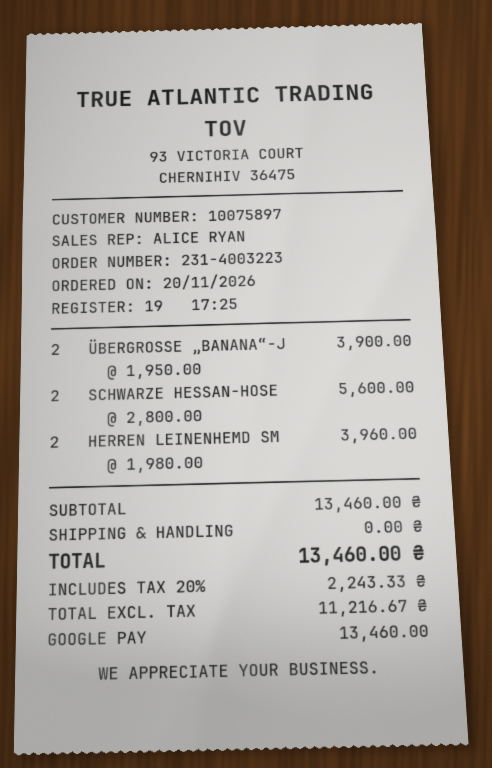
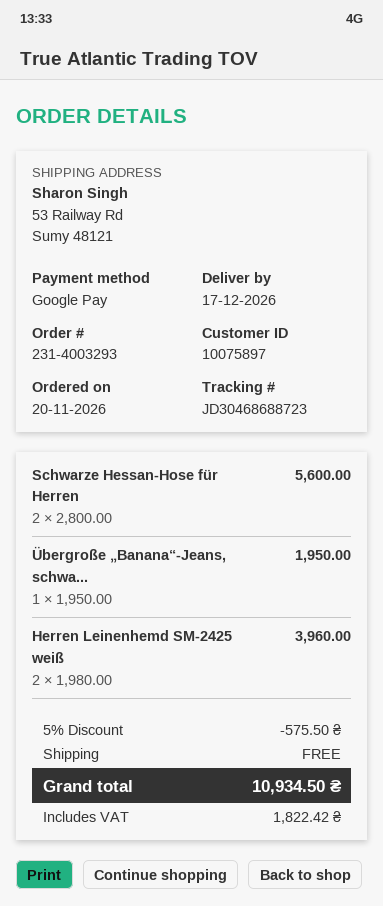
order number: 231-4003223 -> 231-4003293
ÜBERGROSSE „BANANA“-J: 2 x 1950.00 = 3900.00 -> 1 x 1950.00 = 1950.00
discount: none -> 5% = 575.50
tax: 2243.33 -> 1822.42
total: 13460.00 -> 10934.50

